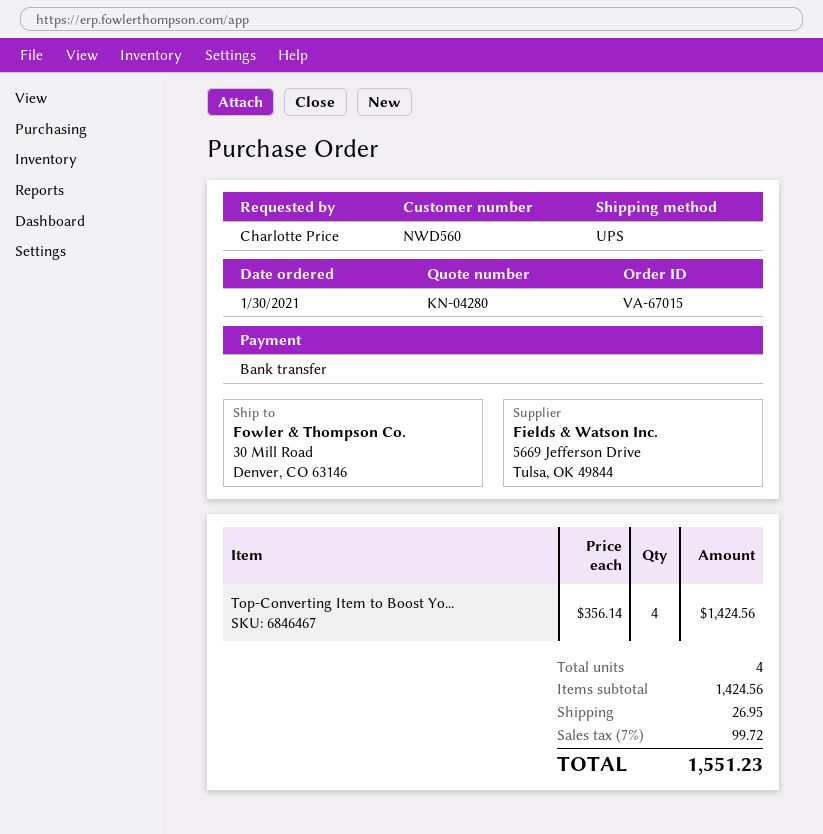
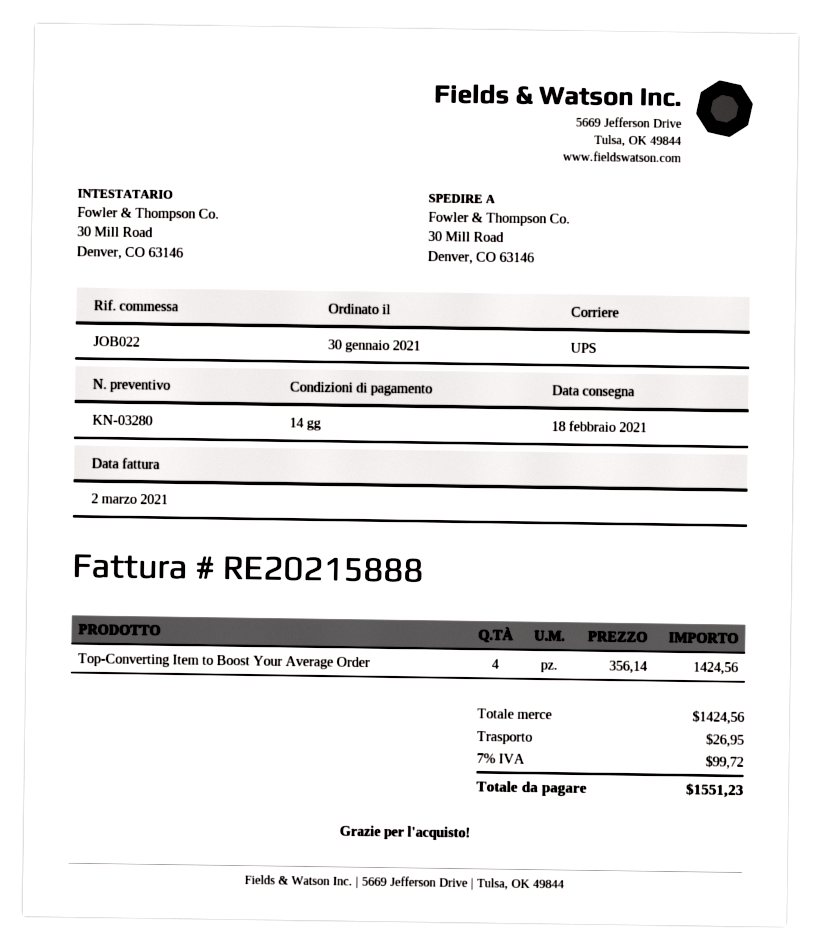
quote number: KN-04280 -> KN-03280

